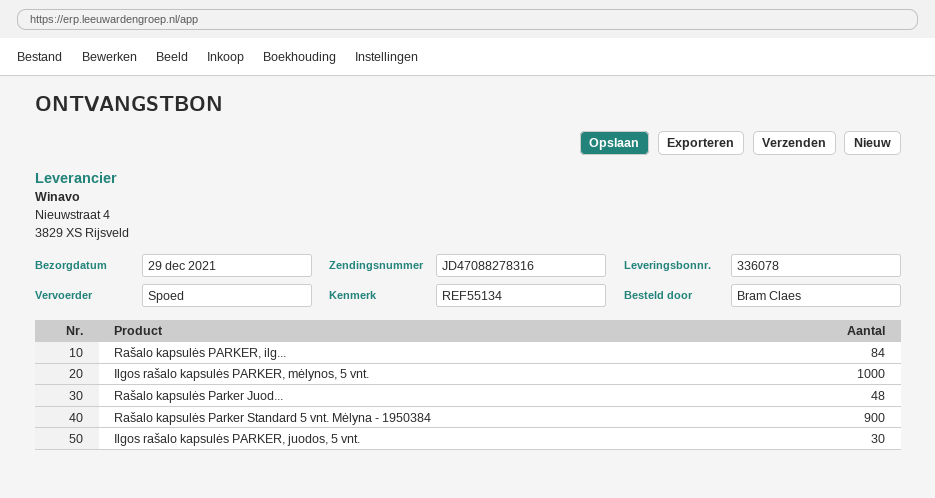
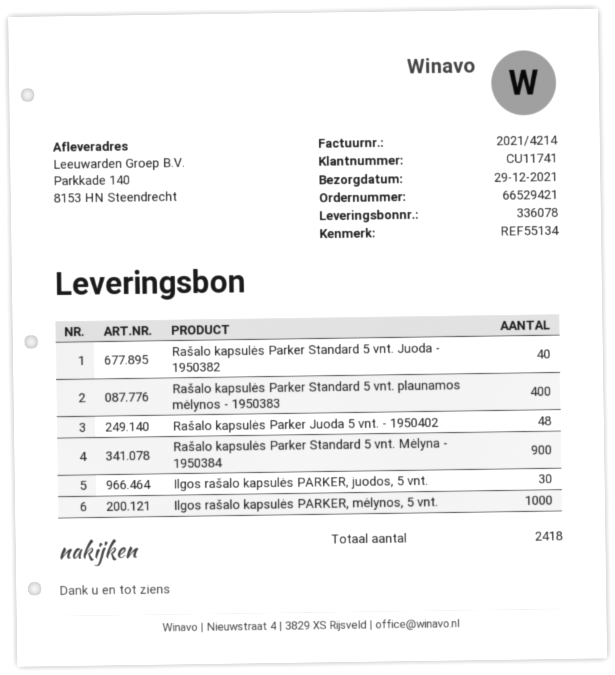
Rašalo kapsulės PARKER, ilg...: 84 -> none
Rašalo kapsulės Parker Standard 5 vnt. Juoda - 1950382: none -> 40
Rašalo kapsulės Parker Standard 5 vnt. plaunamos mėlynos - 1950383: none -> 400

